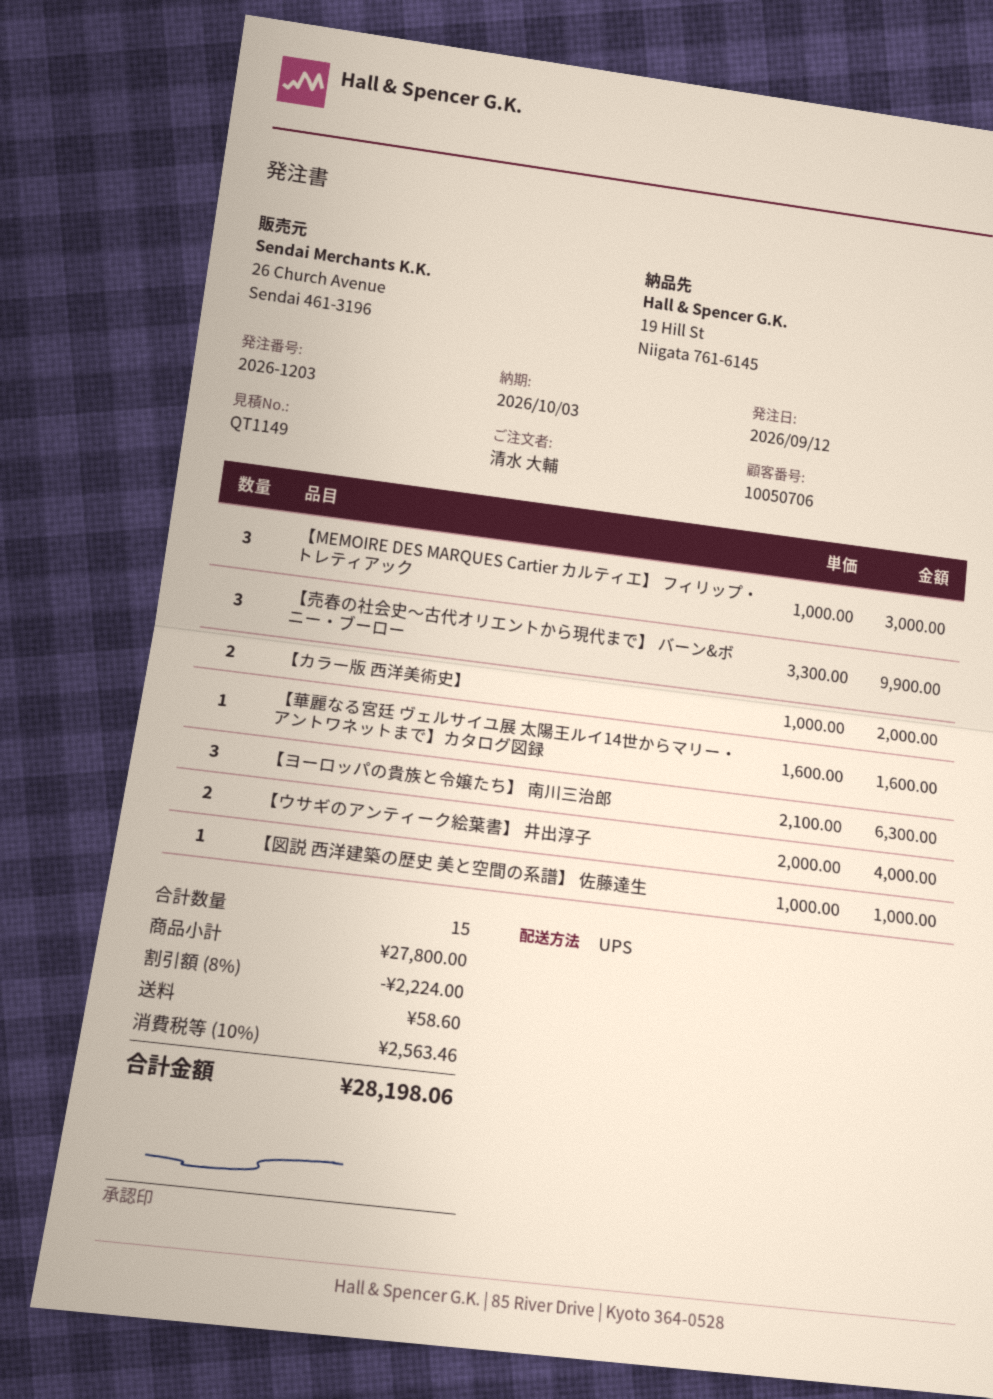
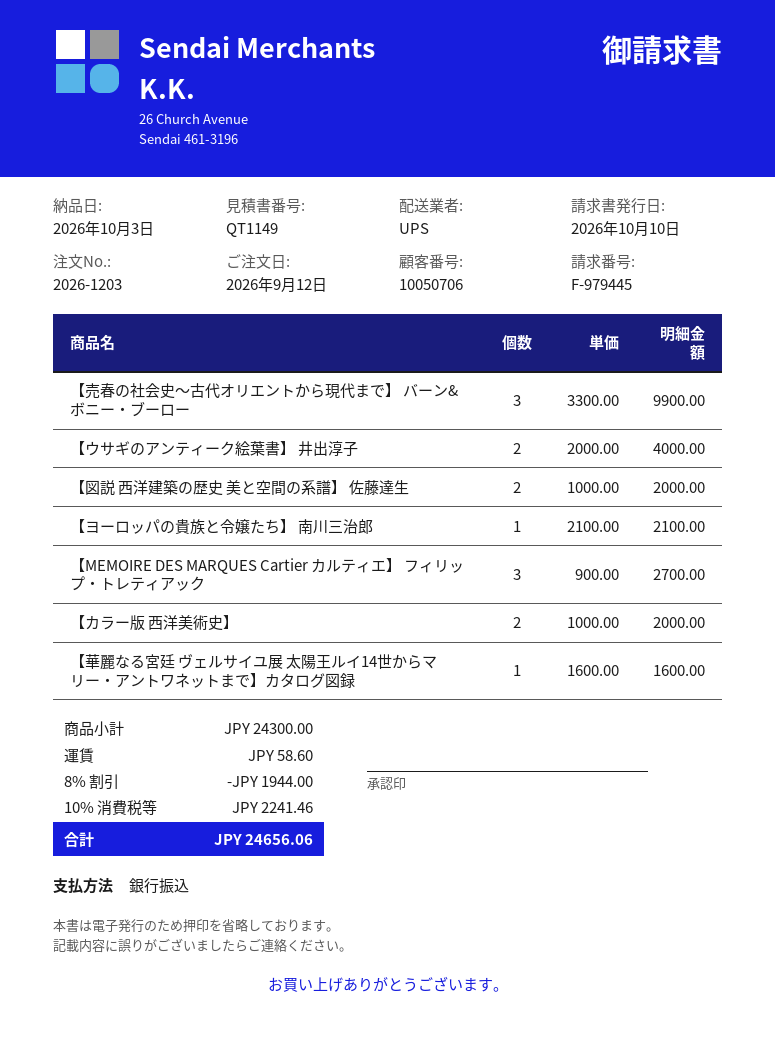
【MEMOIRE DES MARQUES Cartier カルティエ】 フィリップ・トレティアック: 3 x 1000.00 = 3000.00 -> 3 x 900.00 = 2700.00
【ヨーロッパの貴族と令嬢たち】 南川三治郎: 3 x 2100.00 = 6300.00 -> 1 x 2100.00 = 2100.00
【図説 西洋建築の歴史 美と空間の系譜】 佐藤達生: 1 x 1000.00 = 1000.00 -> 2 x 1000.00 = 2000.00
subtotal: 27800.00 -> 24300.00
discount: 8% = 2224.00 -> 8% = 1944.00
tax: 10% = 2563.46 -> 10% = 2241.46
total: 28198.06 -> 24656.06

